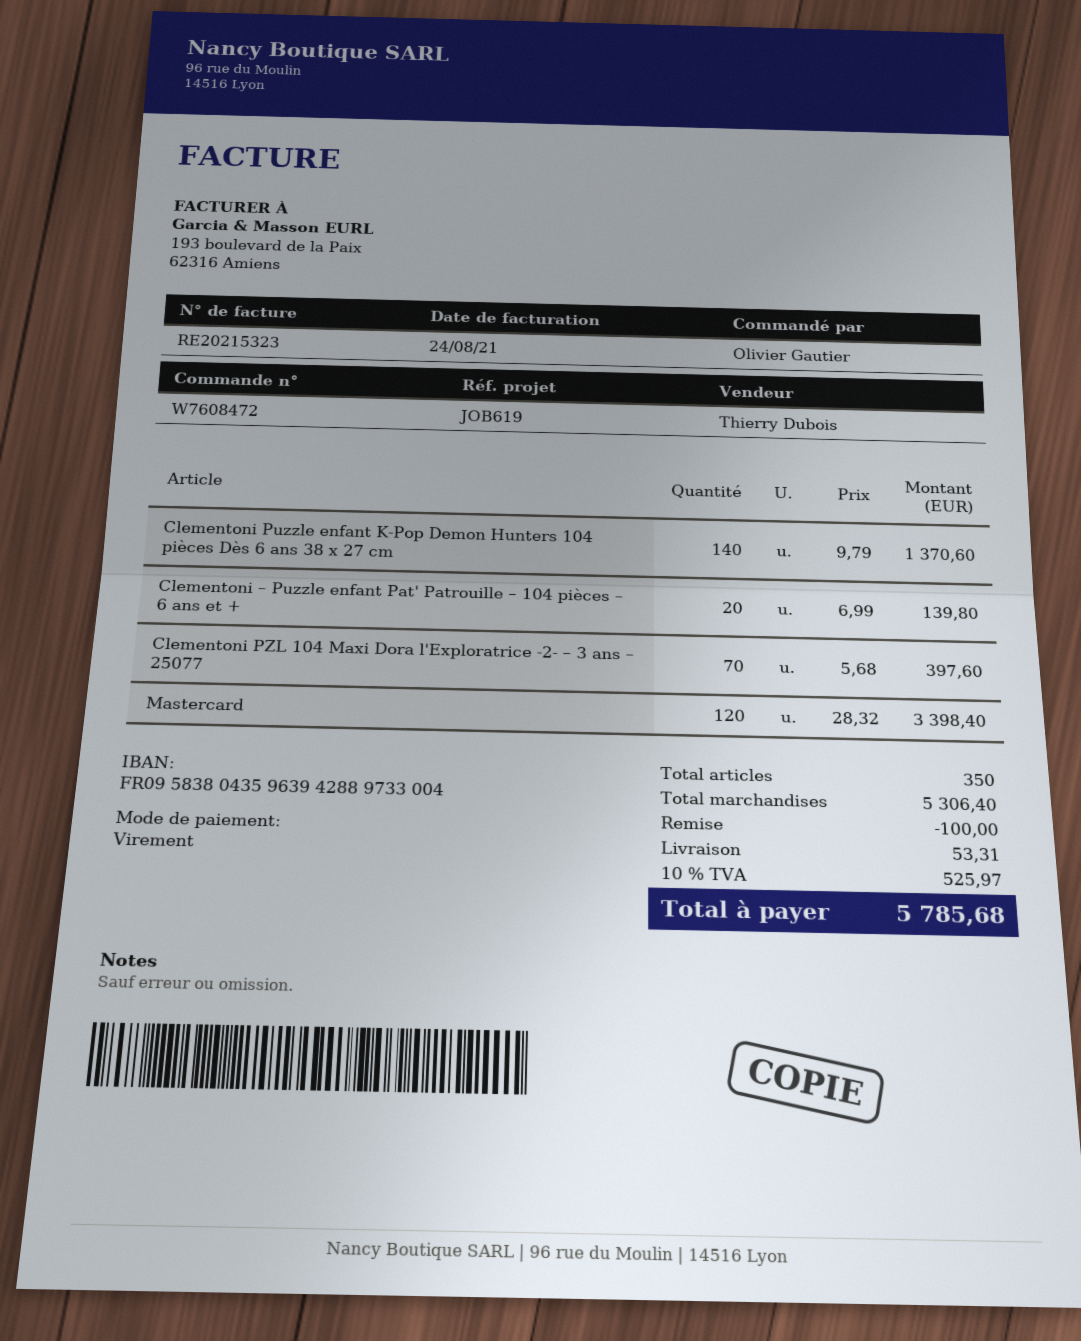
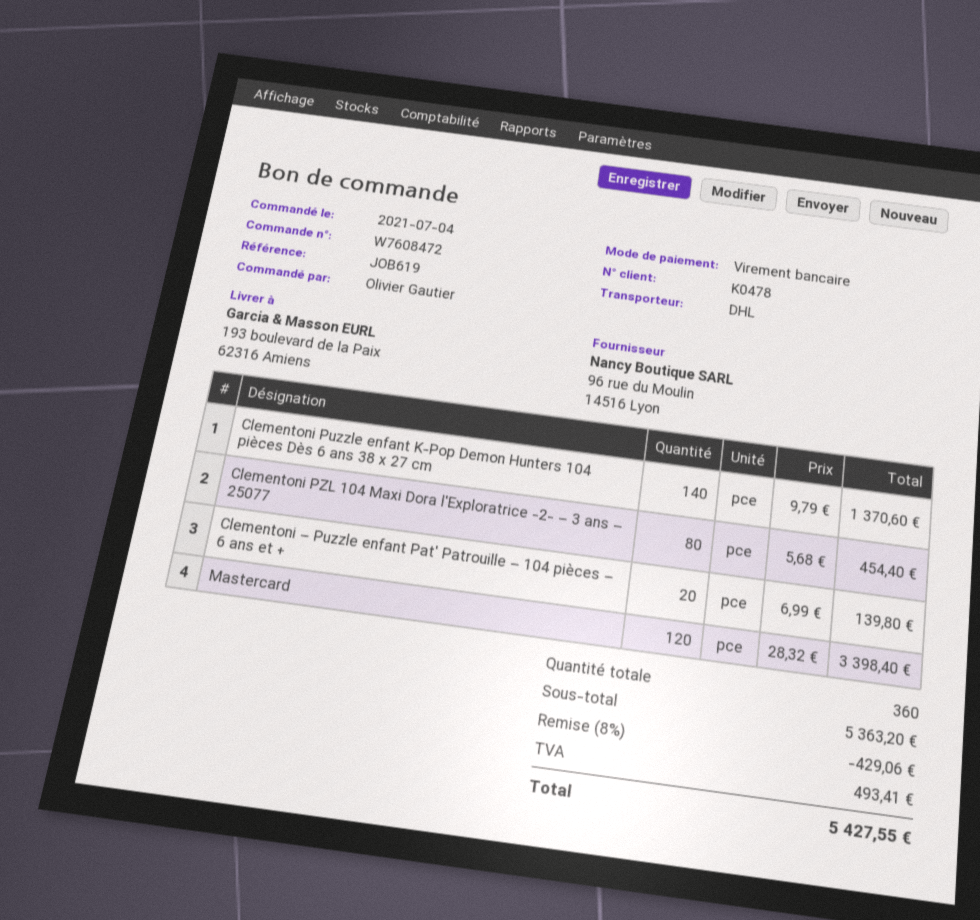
Clementoni PZL 104 Maxi Dora l'Exploratrice -2- – 3 ans – 25077: 70 x 5.68 = 397.60 -> 80 x 5.68 = 454.40
total quantity: 350 -> 360
subtotal: 5306.40 -> 5363.20
discount: 100.00 -> 429.06
shipping: 53.31 -> none
tax: 525.97 -> 493.41
total: 5785.68 -> 5427.55

